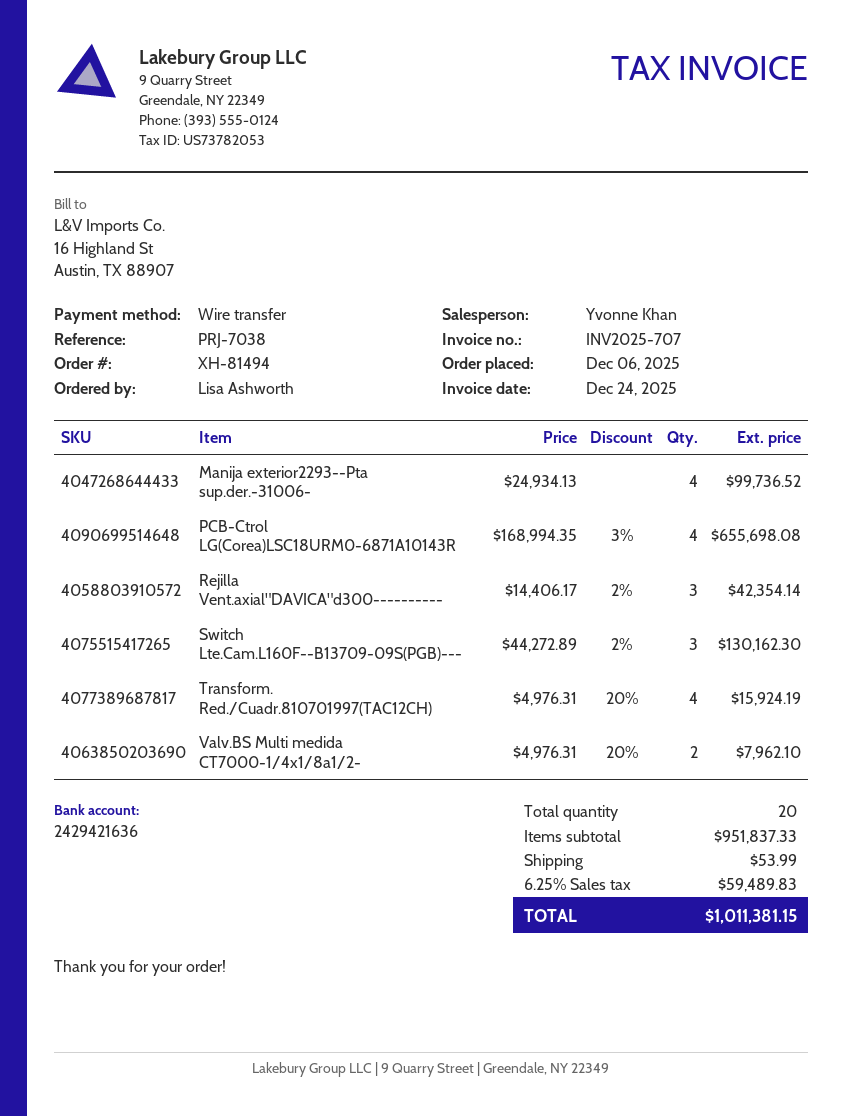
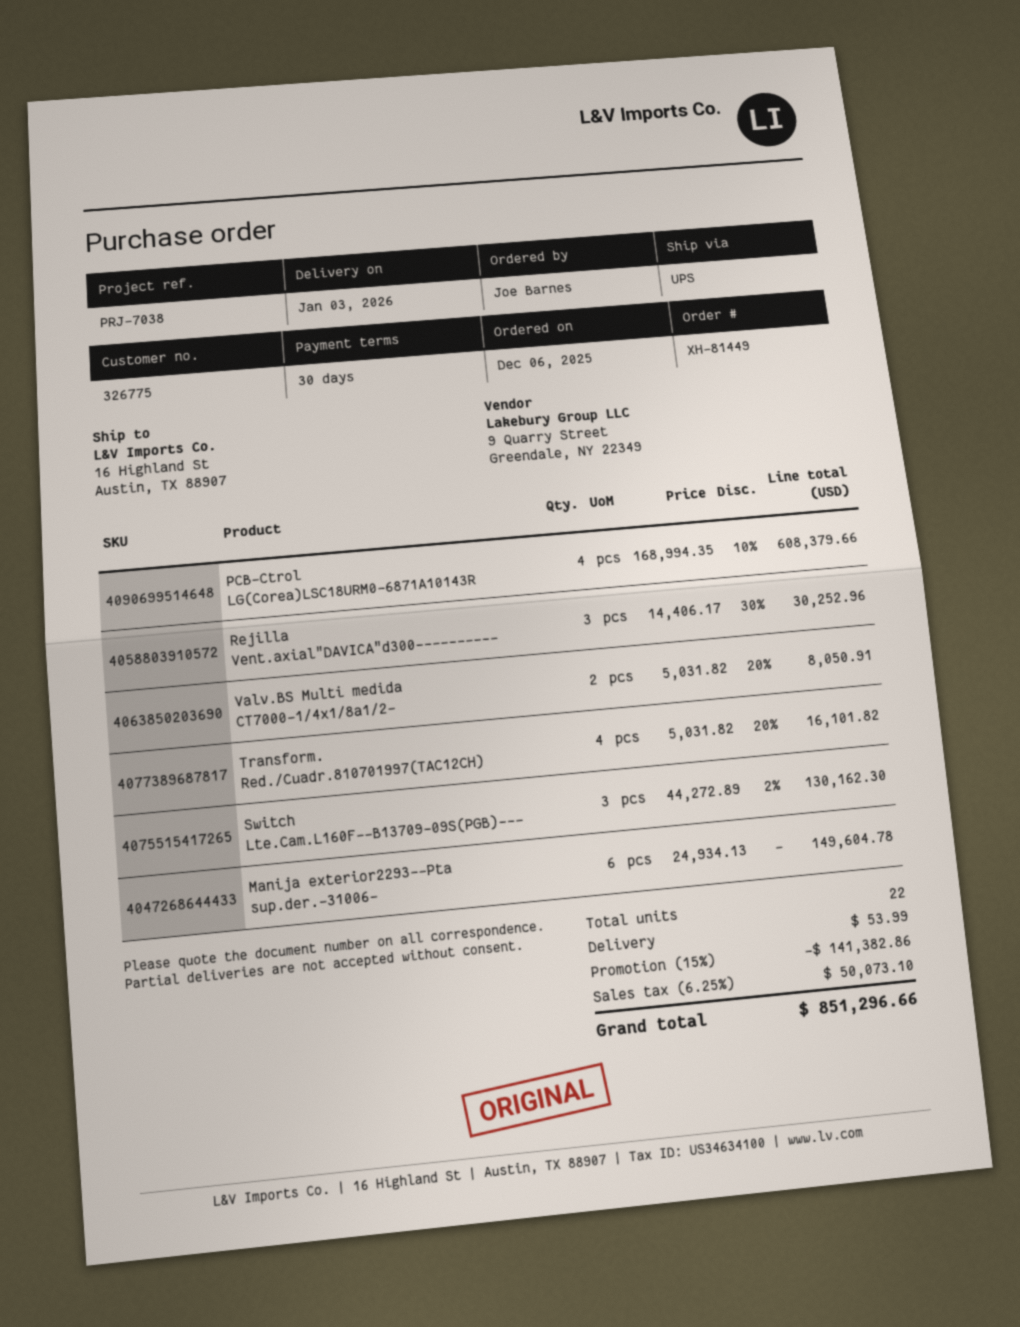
order number: XH-81494 -> XH-81449
ordered by: Lisa Ashworth -> Joe Barnes
Manija exterior2293--Pta sup.der.-31006-: 4 x 24934.13 = 99736.52 -> 6 x 24934.13 = 149604.78
PCB-Ctrol LG(Corea)LSC18URM0-6871A10143R: 4 x 168994.35 - 3% = 655698.08 -> 4 x 168994.35 - 10% = 608379.66
Rejilla Vent.axial"DAVICA"d300----------: 3 x 14406.17 - 2% = 42354.14 -> 3 x 14406.17 - 30% = 30252.96
Transform. Red./Cuadr.810701997(TAC12CH): 4 x 4976.31 - 20% = 15924.19 -> 4 x 5031.82 - 20% = 16101.82
Valv.BS Multi medida CT7000-1/4x1/8a1/2-: 2 x 4976.31 - 20% = 7962.10 -> 2 x 5031.82 - 20% = 8050.91
total quantity: 20 -> 22
discount: none -> 15% = 141382.86
tax: 6.25% = 59489.83 -> 6.25% = 50073.10
total: 1011381.15 -> 851296.66

